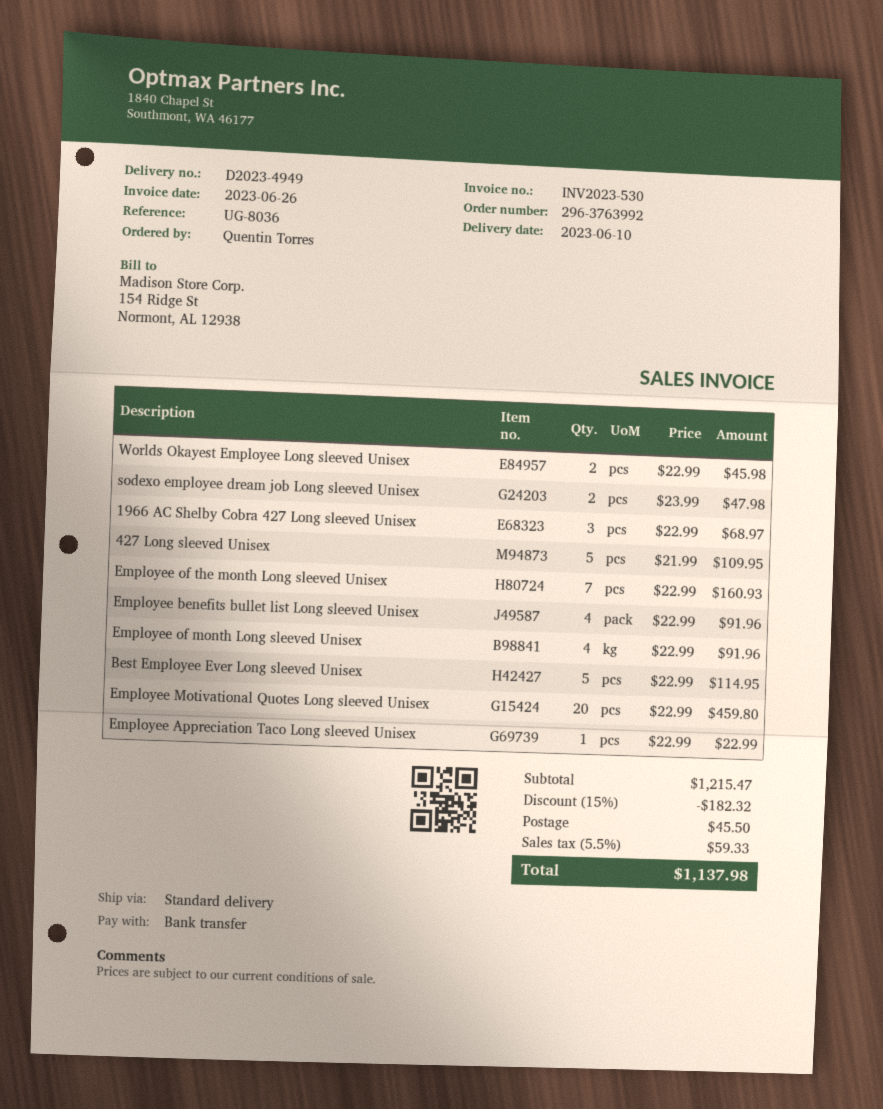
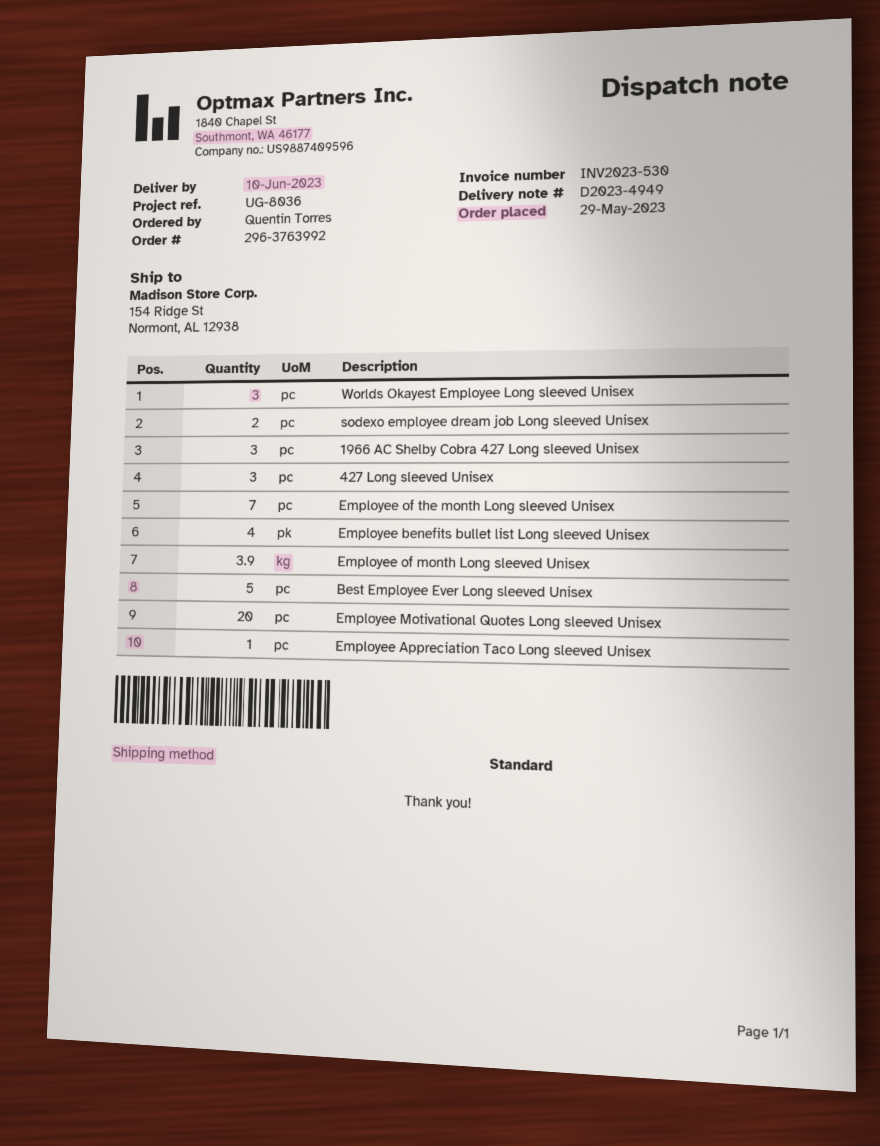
Worlds Okayest Employee Long sleeved Unisex: 2 -> 3
427 Long sleeved Unisex: 5 -> 3
Employee of month Long sleeved Unisex: 4 -> 3.9

